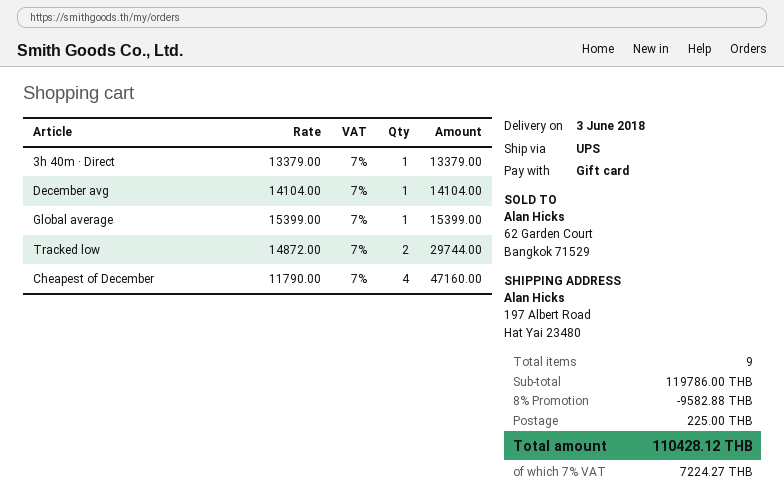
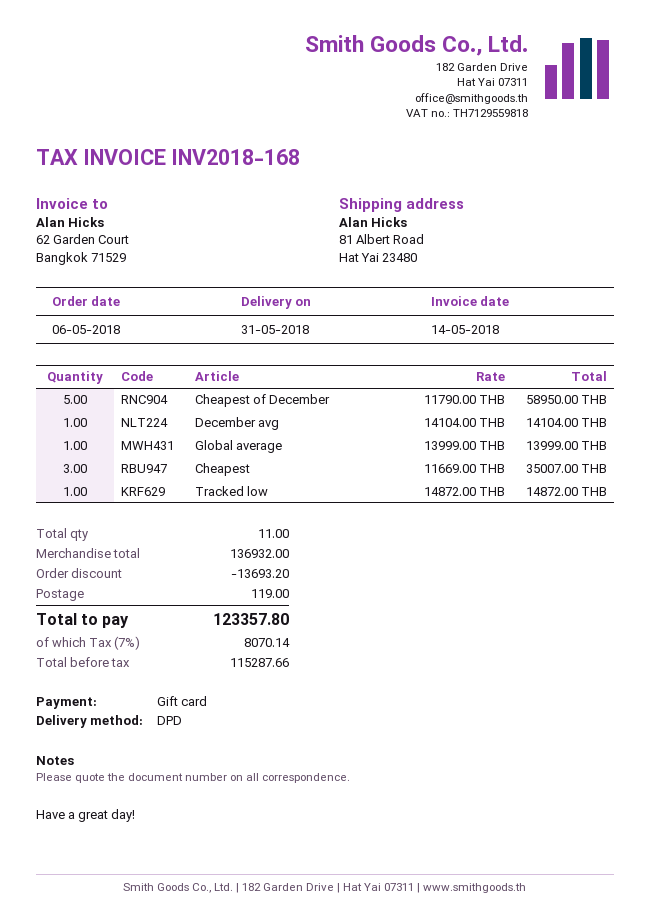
delivery date: 2018-06-03 -> 2018-05-31
shipping method: UPS -> DPD
ship to: 197 Albert Road, Hat Yai 23480 -> 81 Albert Road, Hat Yai 23480
3h 40m · Direct: 1 x 13379.00 = 13379.00 -> none
Global average: 1 x 15399.00 = 15399.00 -> 1 x 13999.00 = 13999.00
Tracked low: 2 x 14872.00 = 29744.00 -> 1 x 14872.00 = 14872.00
Cheapest of December: 4 x 11790.00 = 47160.00 -> 5 x 11790.00 = 58950.00
Cheapest: none -> 3 x 11669.00 = 35007.00
total quantity: 9 -> 11
subtotal: 119786.00 -> 136932.00
discount: 9582.88 -> 13693.20
shipping: 225.00 -> 119.00
tax: 7% = 7224.27 -> 7% = 8070.14
total: 110428.12 -> 123357.80

